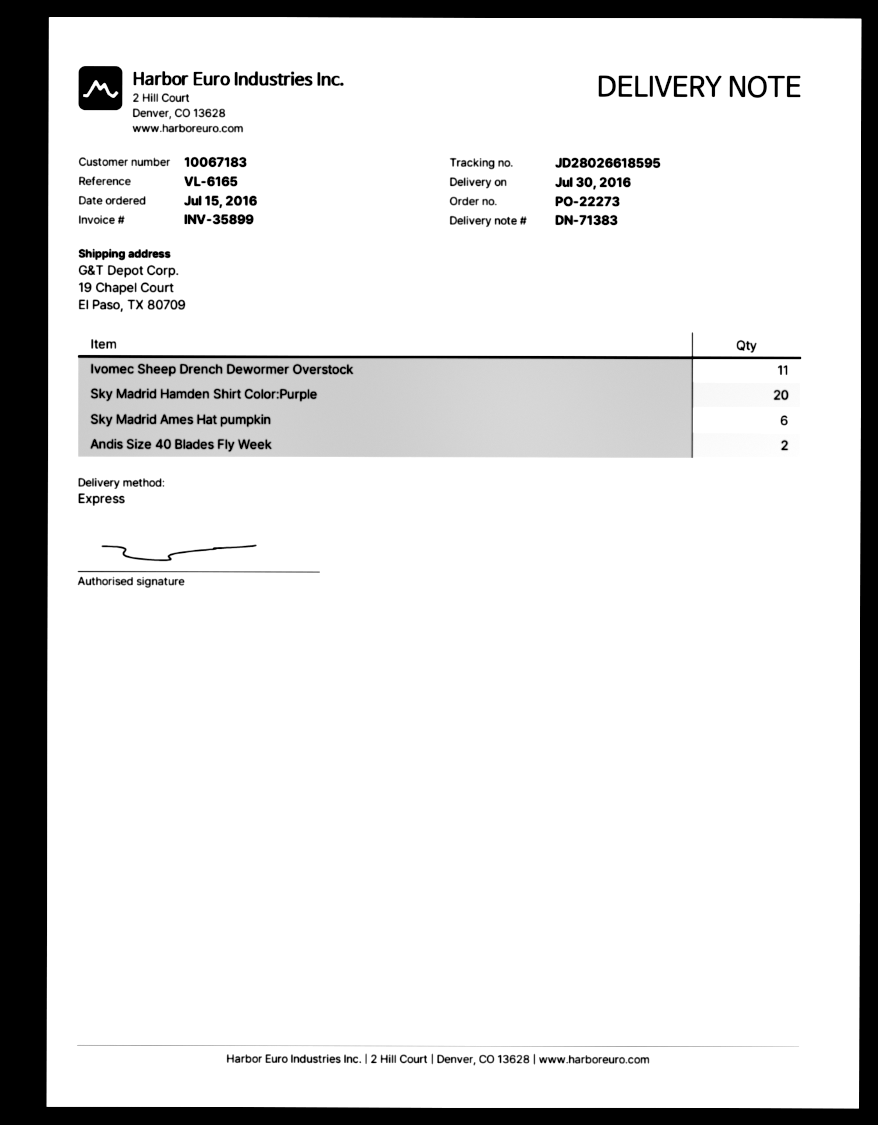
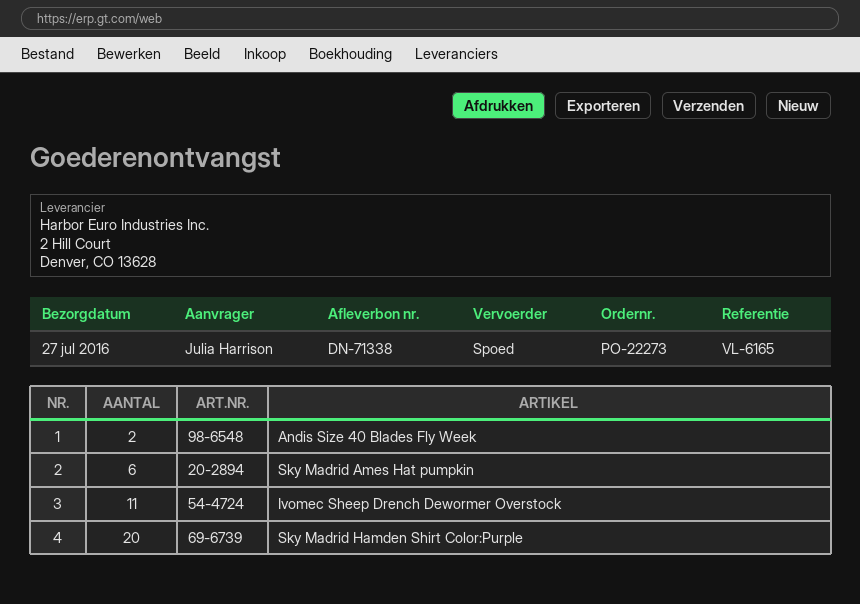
delivery note number: DN-71383 -> DN-71338
delivery date: 2016-07-30 -> 2016-07-27

